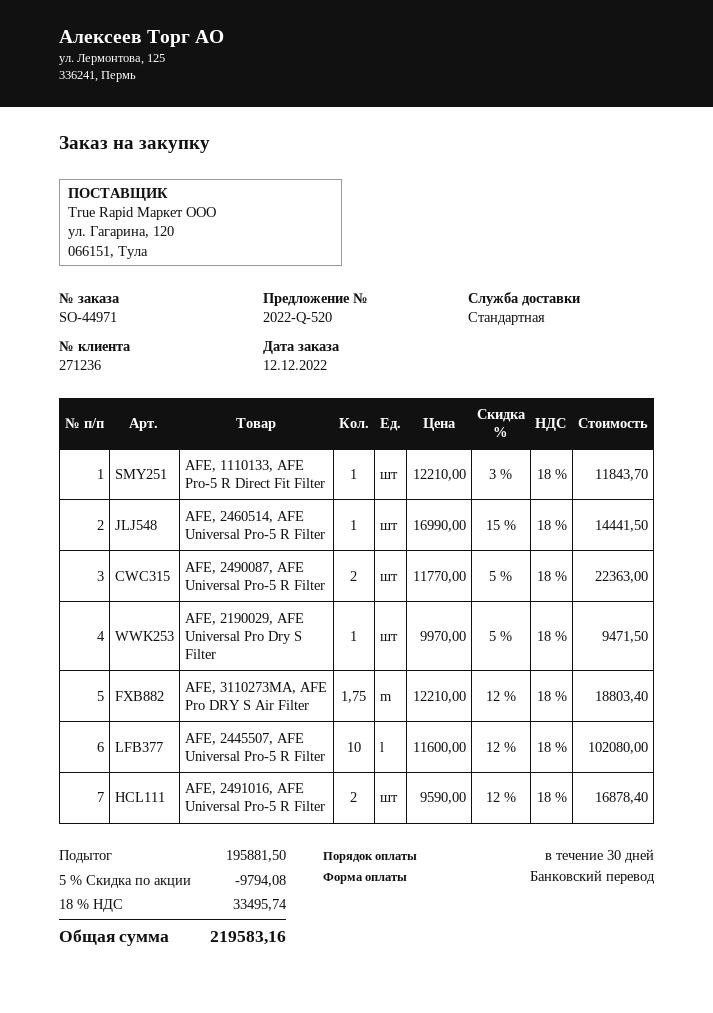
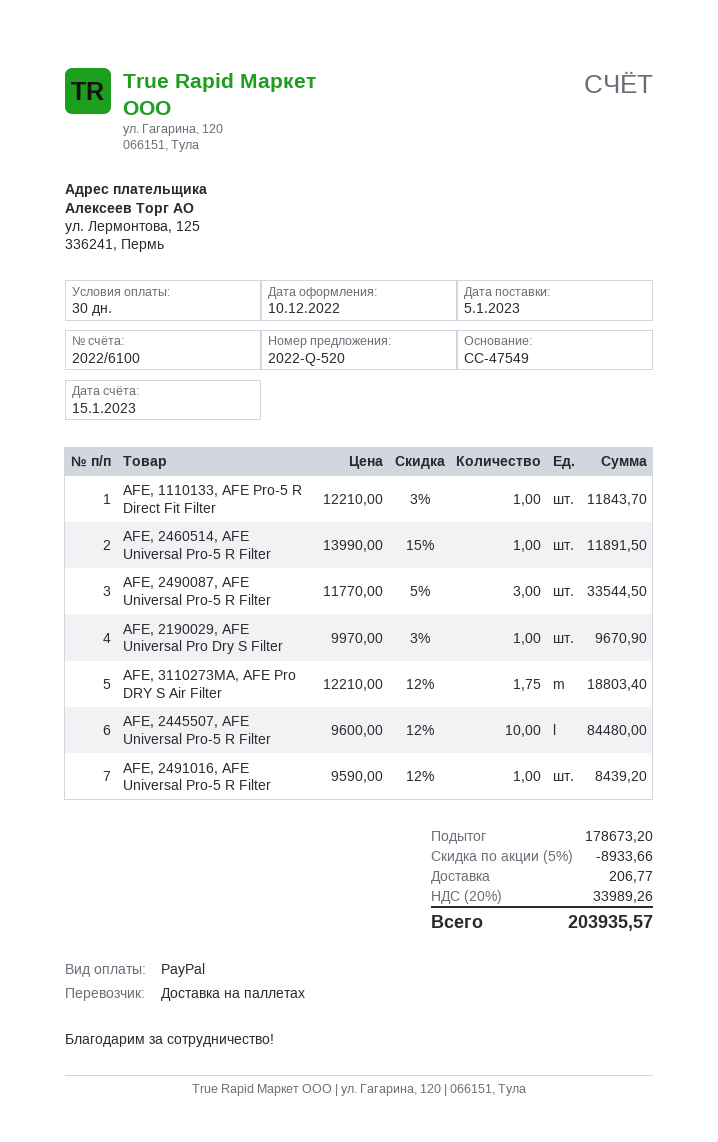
order date: 2022-12-12 -> 2022-12-10
payment method: bank transfer -> PayPal
shipping method: standard -> pallet freight
AFE, 2460514, AFE Universal Pro-5 R Filter: 1 x 16990.00 - 15% = 14441.50 -> 1 x 13990.00 - 15% = 11891.50
AFE, 2490087, AFE Universal Pro-5 R Filter: 2 x 11770.00 - 5% = 22363.00 -> 3 x 11770.00 - 5% = 33544.50
AFE, 2190029, AFE Universal Pro Dry S Filter: 1 x 9970.00 - 5% = 9471.50 -> 1 x 9970.00 - 3% = 9670.90
AFE, 2445507, AFE Universal Pro-5 R Filter: 10 x 11600.00 - 12% = 102080.00 -> 10 x 9600.00 - 12% = 84480.00
AFE, 2491016, AFE Universal Pro-5 R Filter: 2 x 9590.00 - 12% = 16878.40 -> 1 x 9590.00 - 12% = 8439.20
subtotal: 195881.50 -> 178673.20
discount: 5% = 9794.08 -> 5% = 8933.66
shipping: none -> 206.77
tax: 18% = 33495.74 -> 20% = 33989.26
total: 219583.16 -> 203935.57

